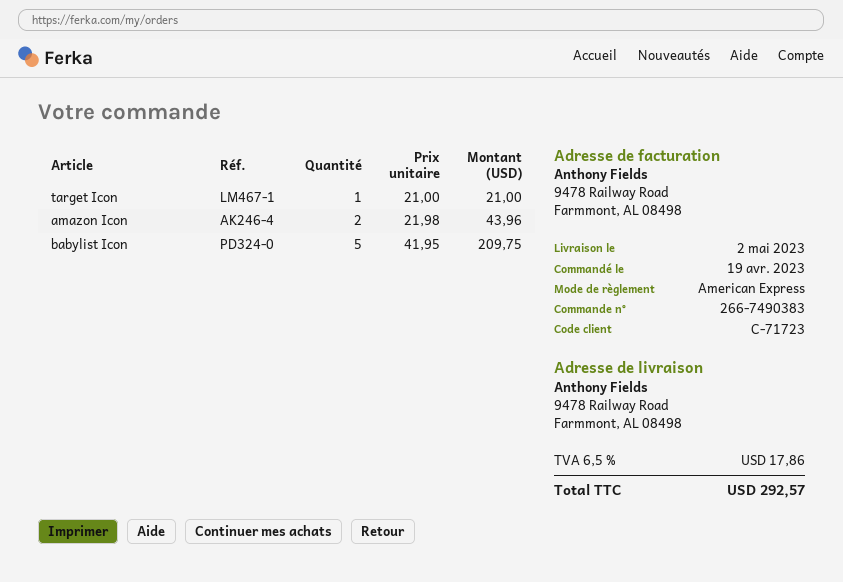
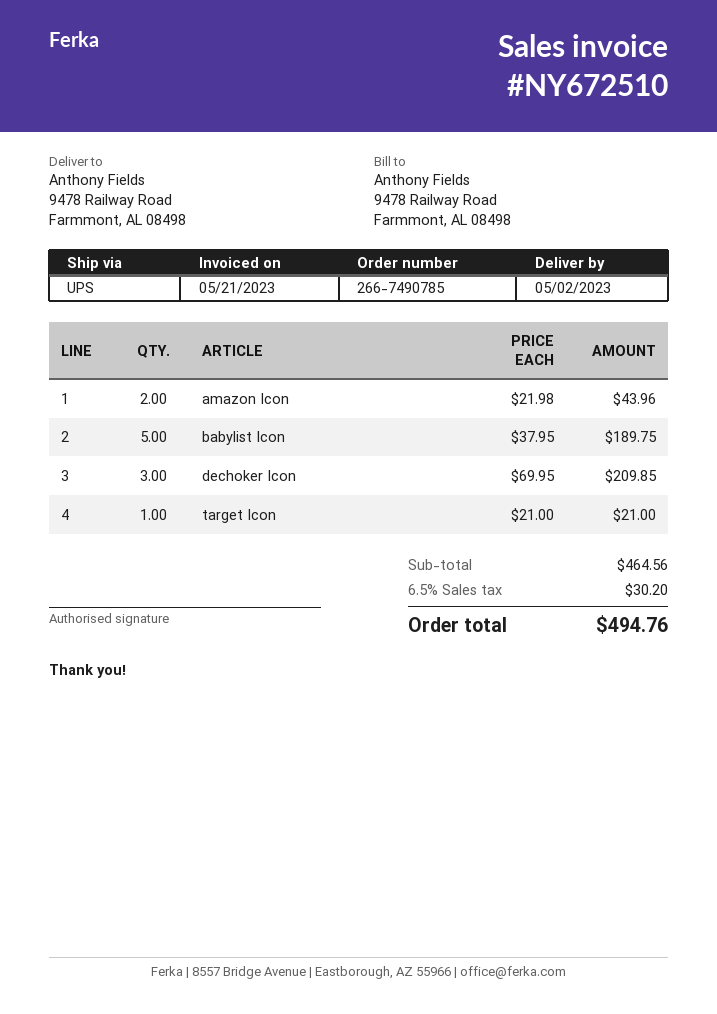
order number: 266-7490383 -> 266-7490785
babylist Icon: 5 x 41.95 = 209.75 -> 5 x 37.95 = 189.75
dechoker Icon: none -> 3 x 69.95 = 209.85
tax: 6.5% = 17.86 -> 6.5% = 30.20
total: 292.57 -> 494.76

